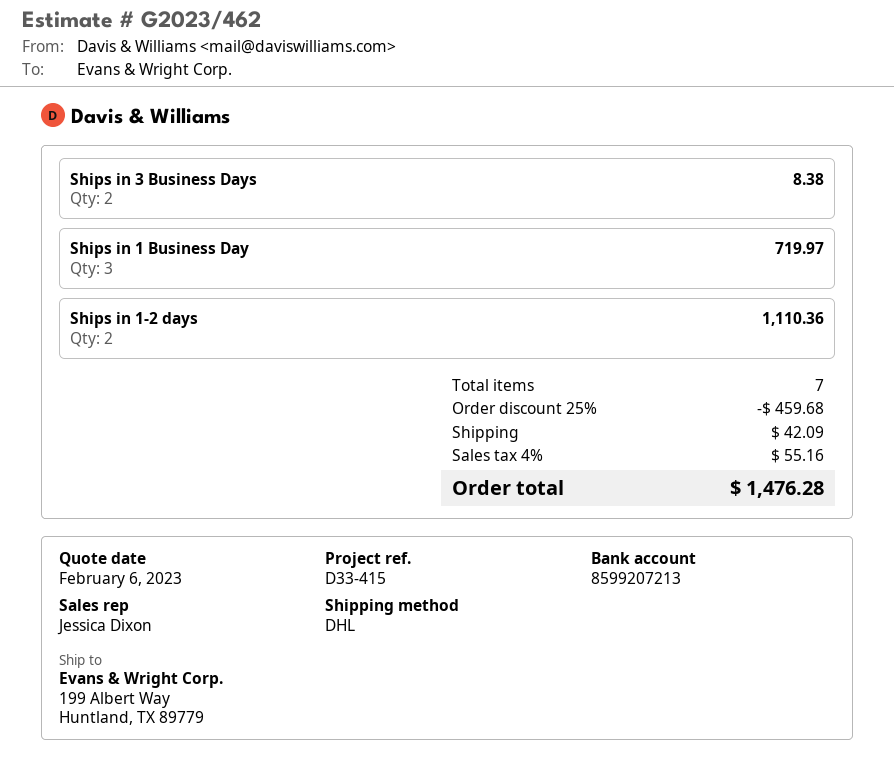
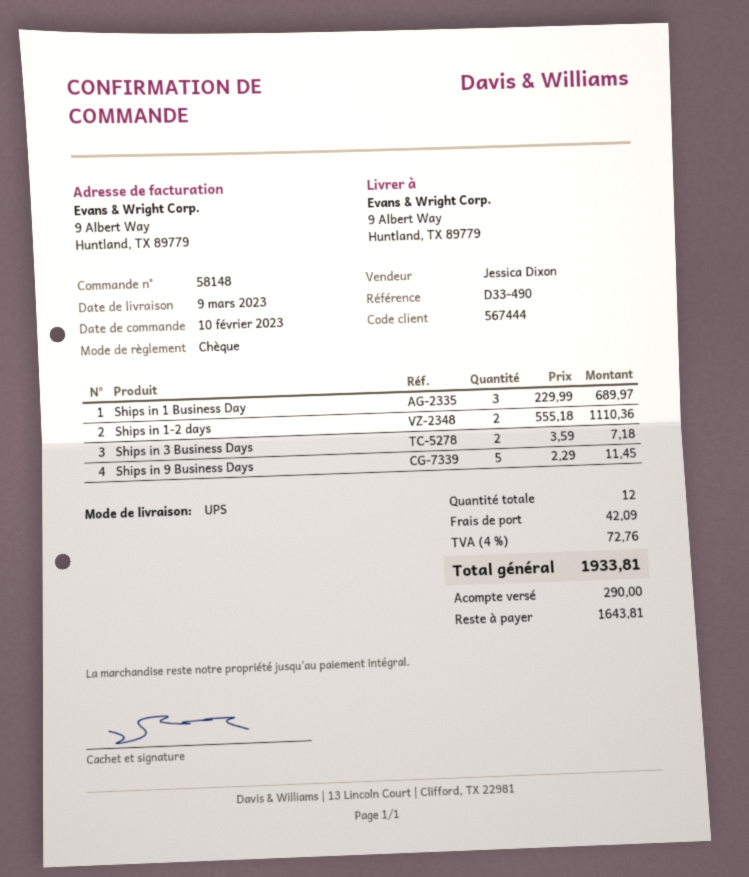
reference: D33-415 -> D33-490
shipping method: DHL -> UPS
ship to: 199 Albert Way, Huntland, TX 89779 -> 9 Albert Way, Huntland, TX 89779
Ships in 3 Business Days: 2 for 8.38 -> 2 for 7.18
Ships in 1 Business Day: 3 for 719.97 -> 3 for 689.97
Ships in 9 Business Days: none -> 5 for 11.45
total quantity: 7 -> 12
discount: 25% = 459.68 -> none
tax: 4% = 55.16 -> 4% = 72.76
total: 1476.28 -> 1933.81

